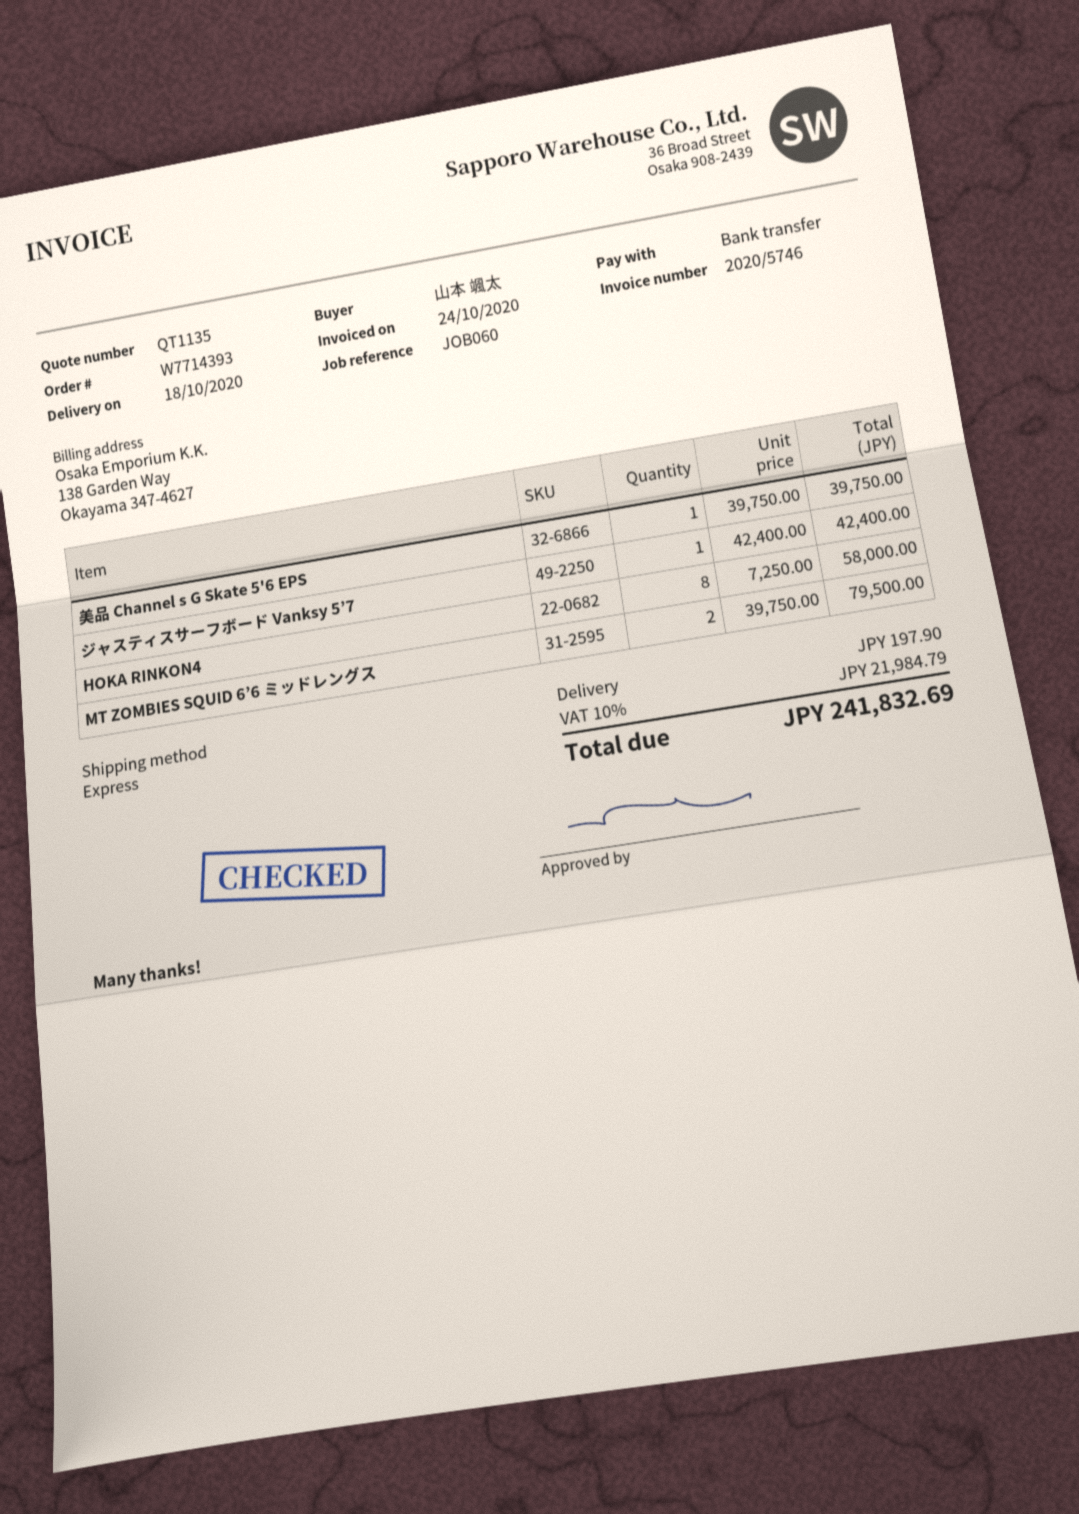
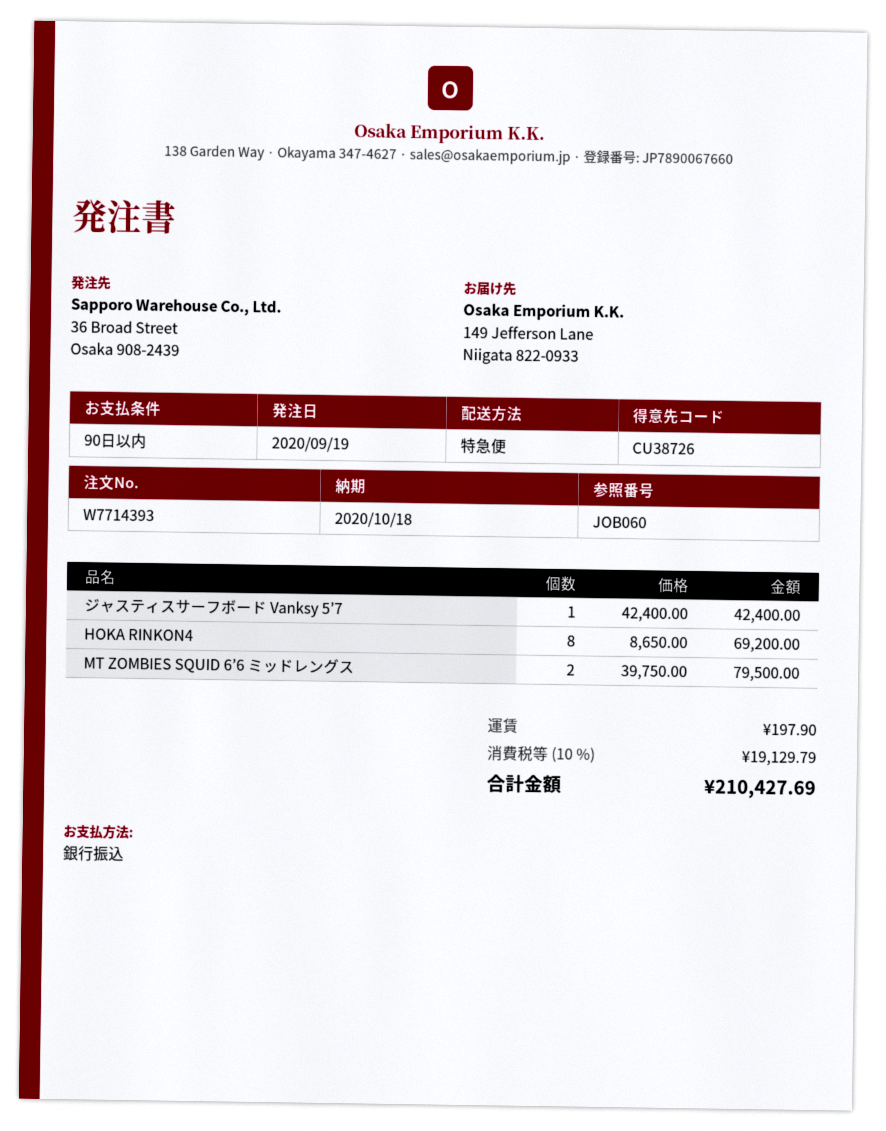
美品 Channel s G Skate 5'6 EPS: 1 x 39750.00 = 39750.00 -> none
HOKA RINKON4: 8 x 7250.00 = 58000.00 -> 8 x 8650.00 = 69200.00
tax: 10% = 21984.79 -> 10% = 19129.79
total: 241832.69 -> 210427.69

